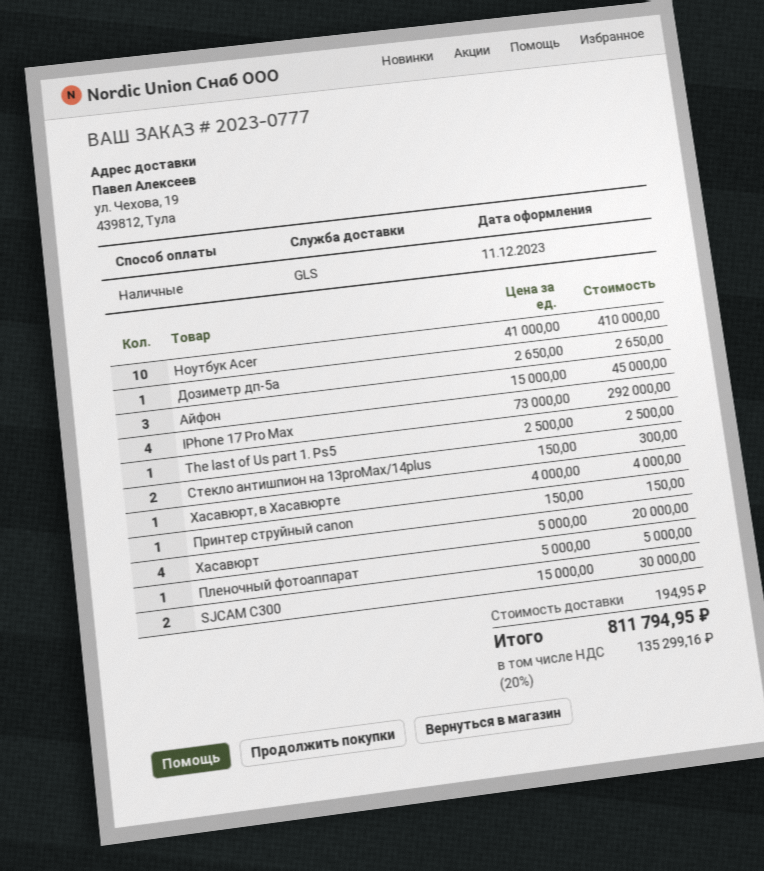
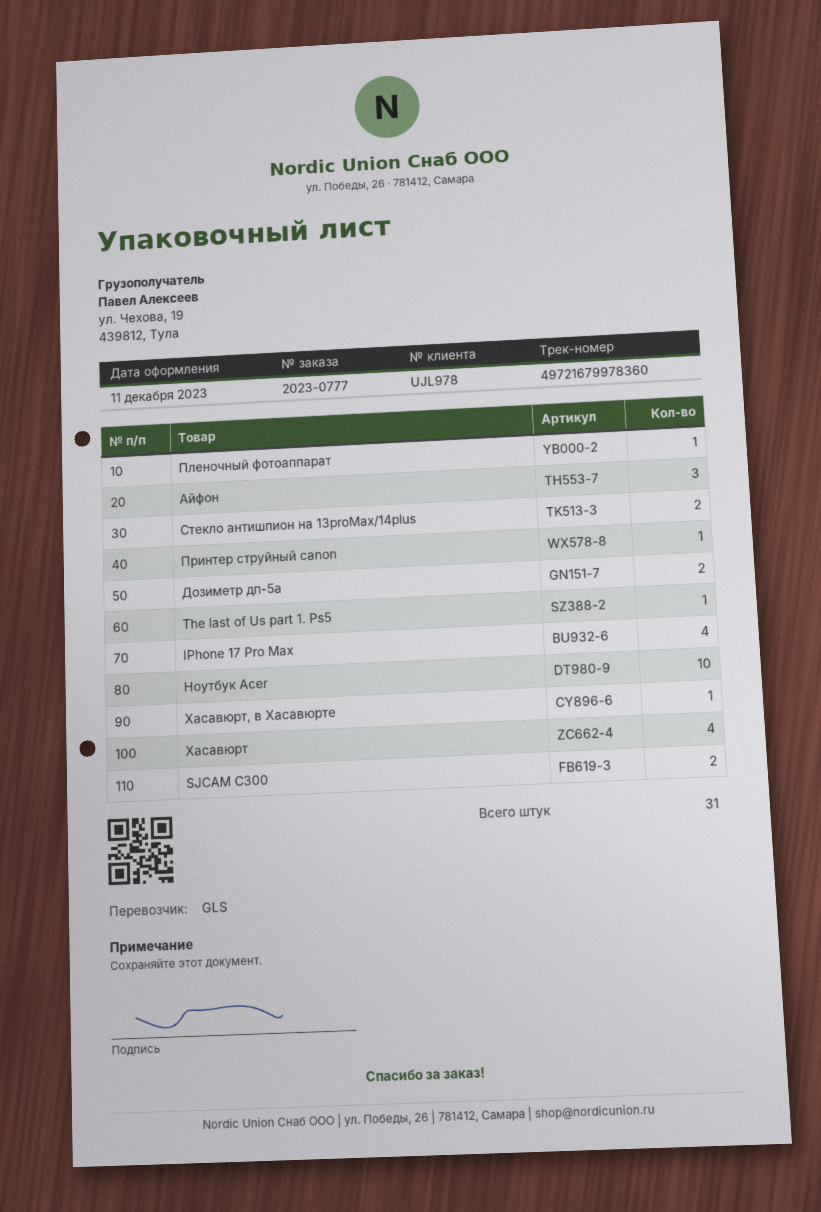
Дозиметр дп-5а: 1 -> 2

